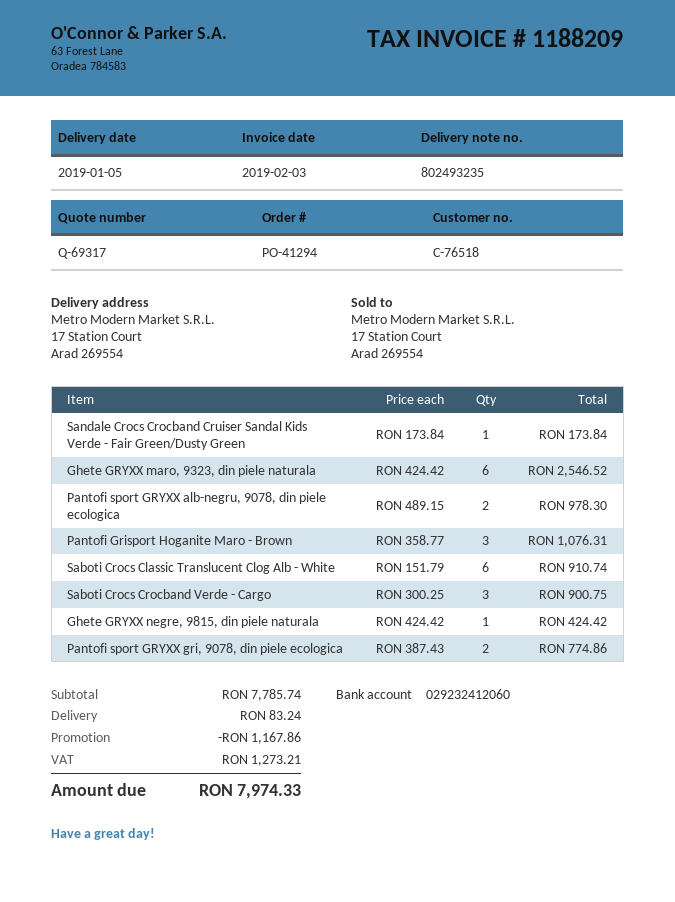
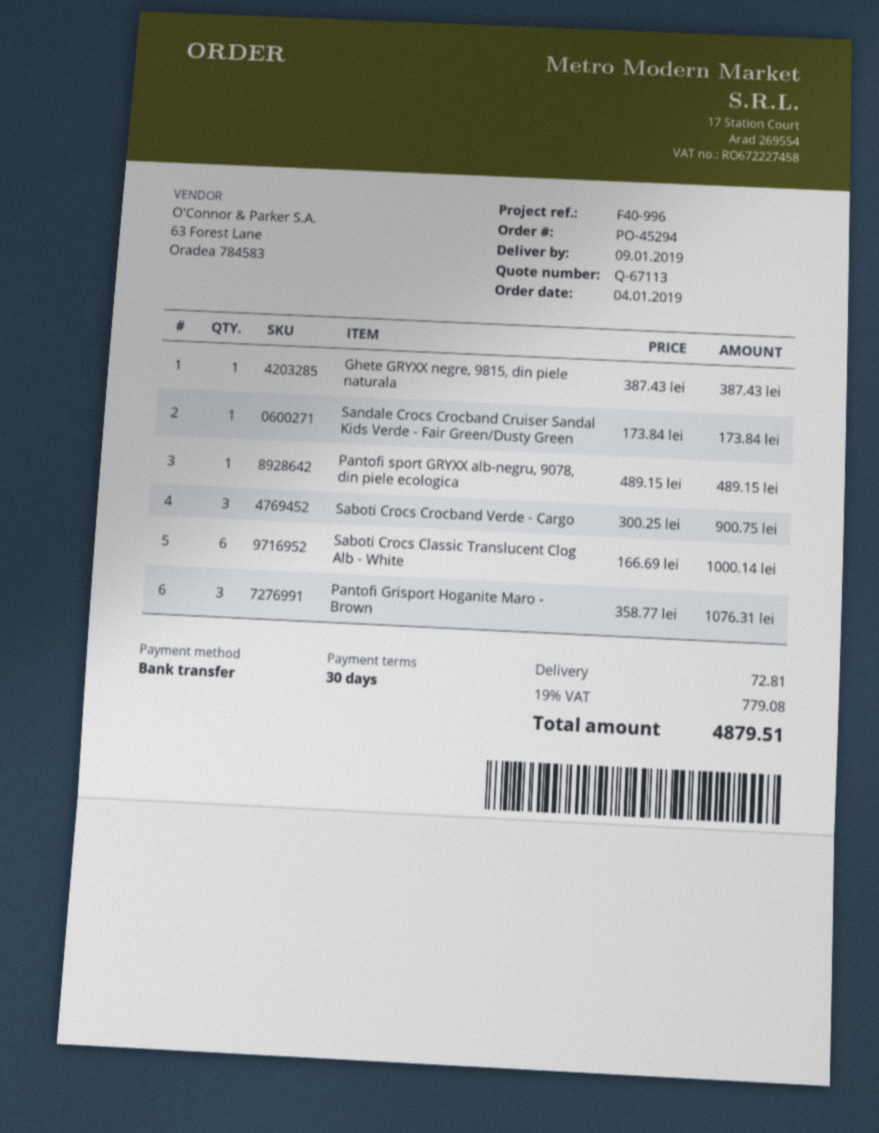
quote number: Q-69317 -> Q-67113
order number: PO-41294 -> PO-45294
delivery date: 2019-01-05 -> 2019-01-09
Ghete GRYXX maro, 9323, din piele naturala: 6 x 424.42 = 2546.52 -> none
Pantofi sport GRYXX alb-negru, 9078, din piele ecologica: 2 x 489.15 = 978.30 -> 1 x 489.15 = 489.15
Saboti Crocs Classic Translucent Clog Alb - White: 6 x 151.79 = 910.74 -> 6 x 166.69 = 1000.14
Ghete GRYXX negre, 9815, din piele naturala: 1 x 424.42 = 424.42 -> 1 x 387.43 = 387.43
Pantofi sport GRYXX gri, 9078, din piele ecologica: 2 x 387.43 = 774.86 -> none
discount: 1167.86 -> none
shipping: 83.24 -> 72.81
tax: 1273.21 -> 779.08
total: 7974.33 -> 4879.51

